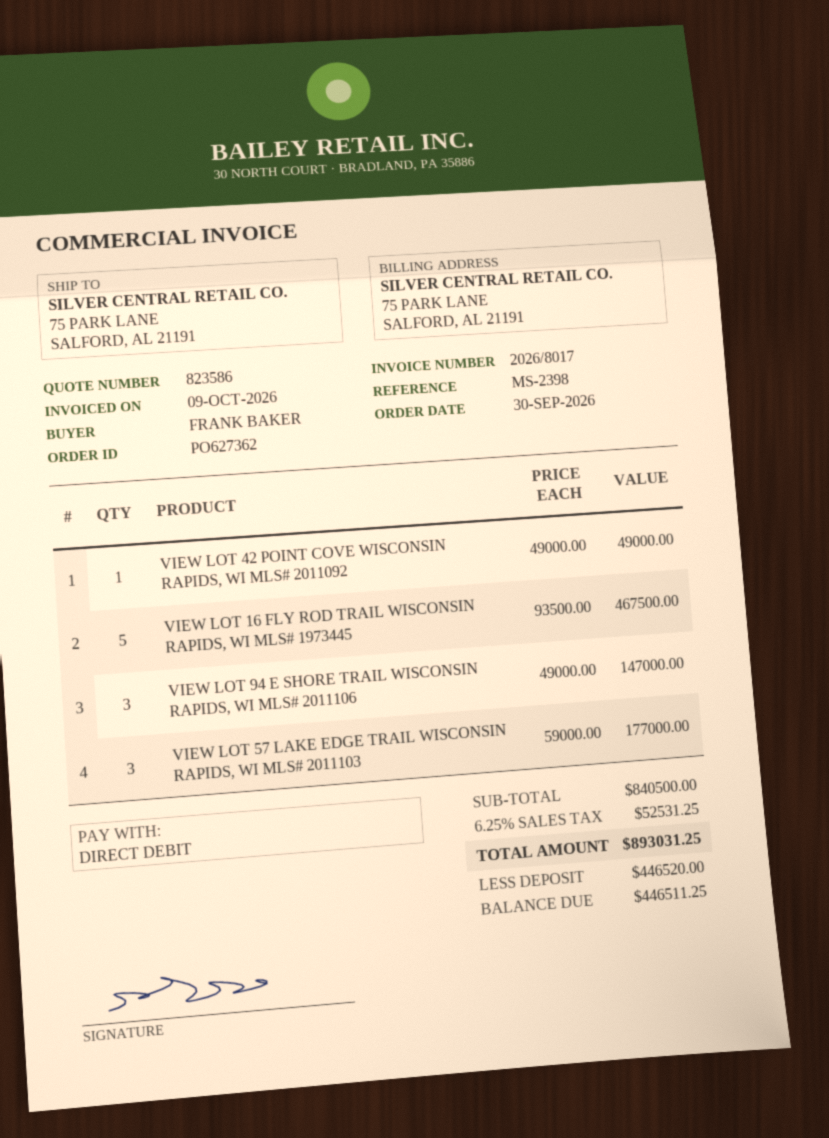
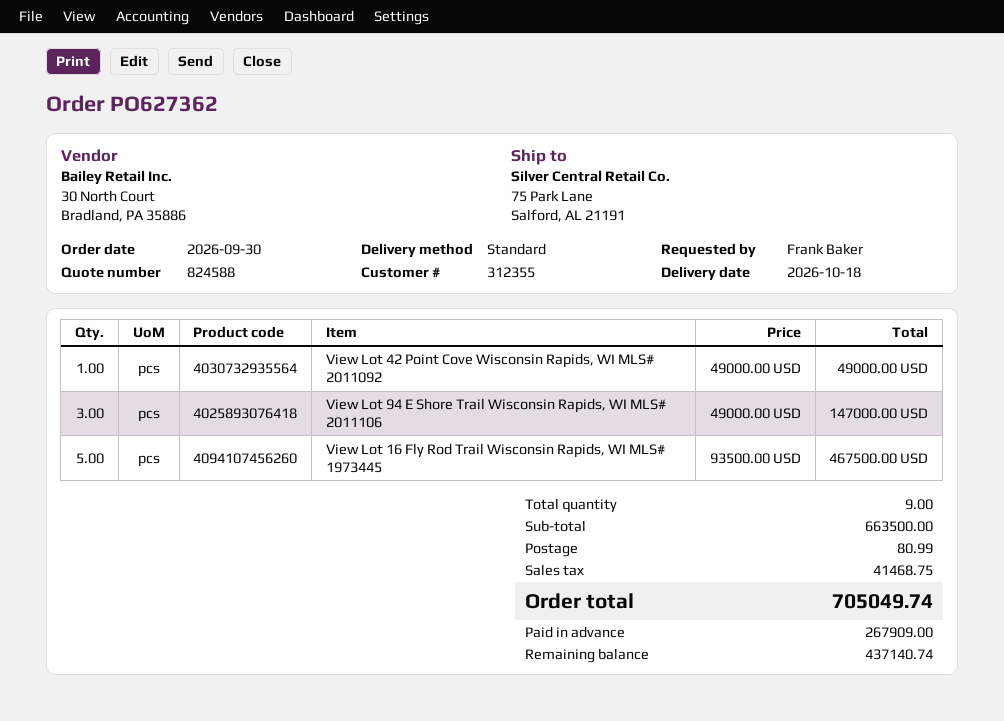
quote number: 823586 -> 824588
VIEW LOT 57 LAKE EDGE TRAIL WISCONSIN RAPIDS, WI MLS# 2011103: 3 x 59000.00 = 177000.00 -> none
subtotal: 840500.00 -> 663500.00
shipping: none -> 80.99
tax: 52531.25 -> 41468.75
total: 893031.25 -> 705049.74
deposit: 446520.00 -> 267909.00
balance: 446511.25 -> 437140.74

